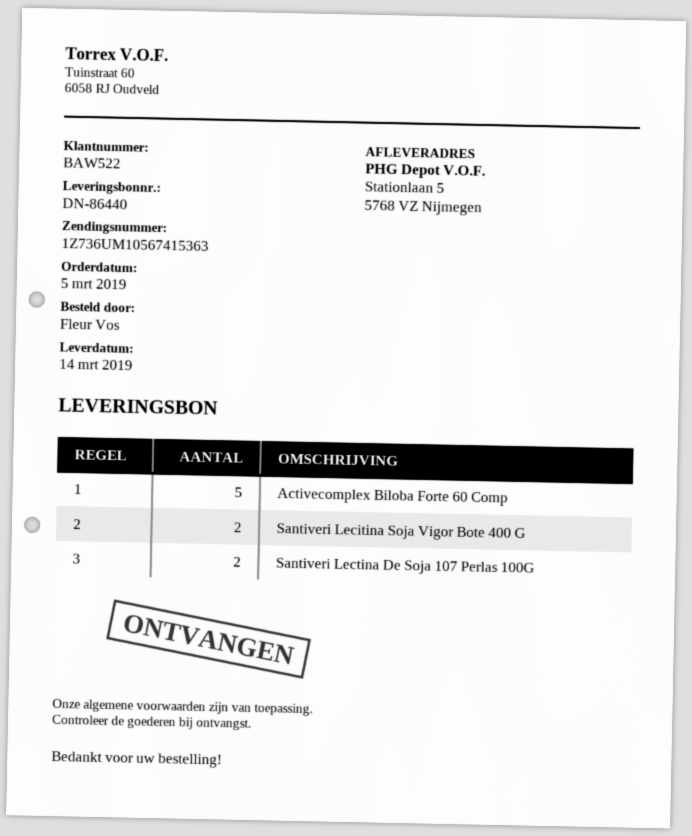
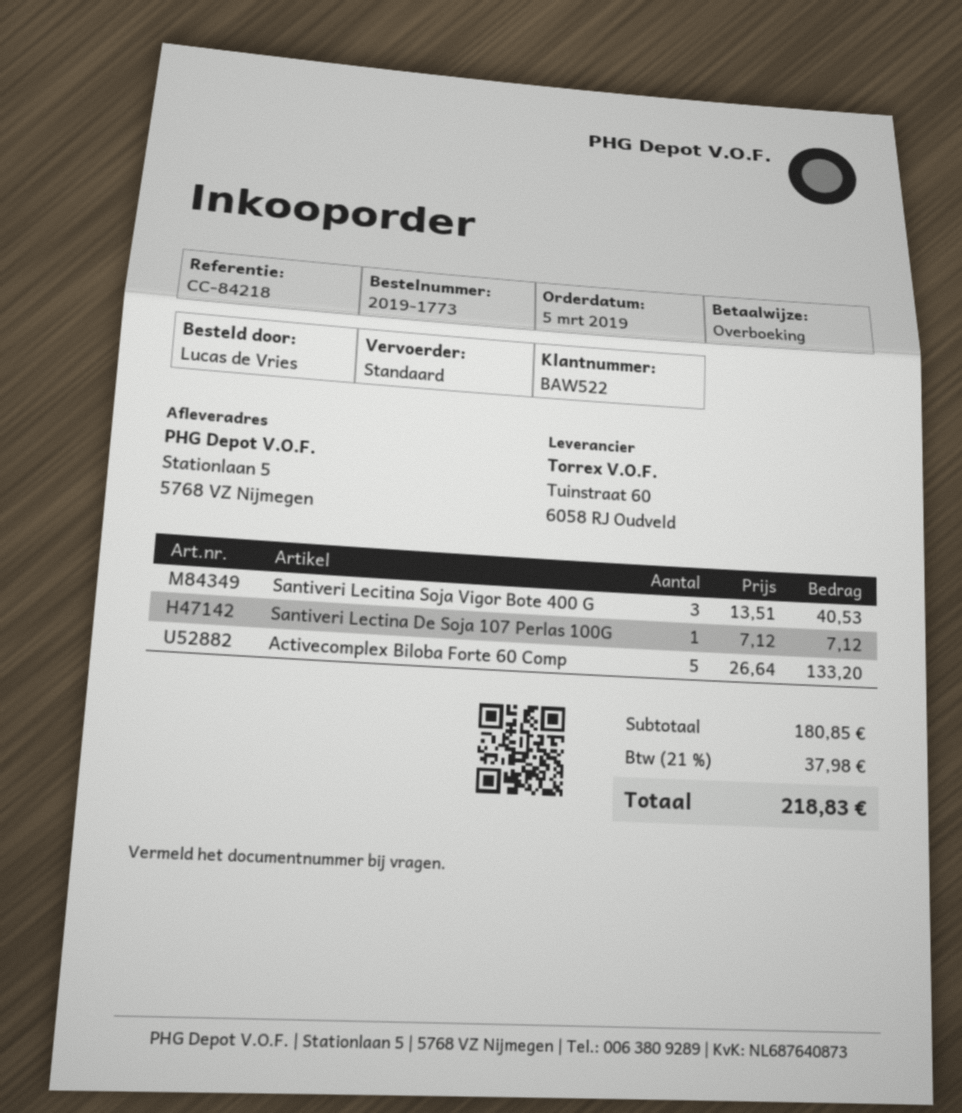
ordered by: Fleur Vos -> Lucas de Vries
Santiveri Lecitina Soja Vigor Bote 400 G: 2 -> 3
Santiveri Lectina De Soja 107 Perlas 100G: 2 -> 1

